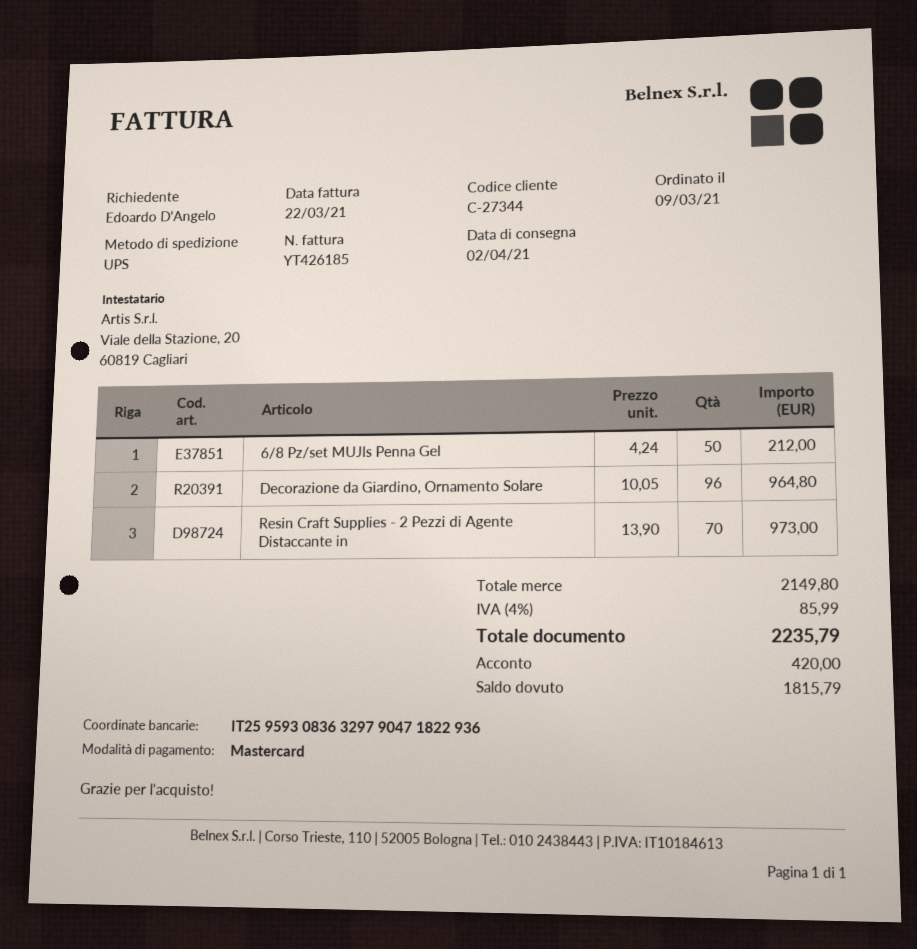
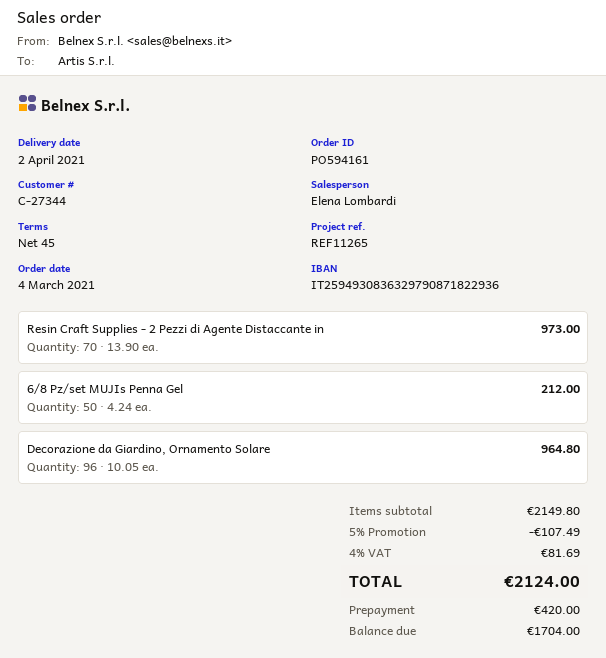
order date: 2021-03-09 -> 2021-03-04
bank account: IT2595930836329790471822936 -> IT2594930836329790871822936
discount: none -> 5% = 107.49
tax: 4% = 85.99 -> 4% = 81.69
total: 2235.79 -> 2124.00
balance: 1815.79 -> 1704.00

